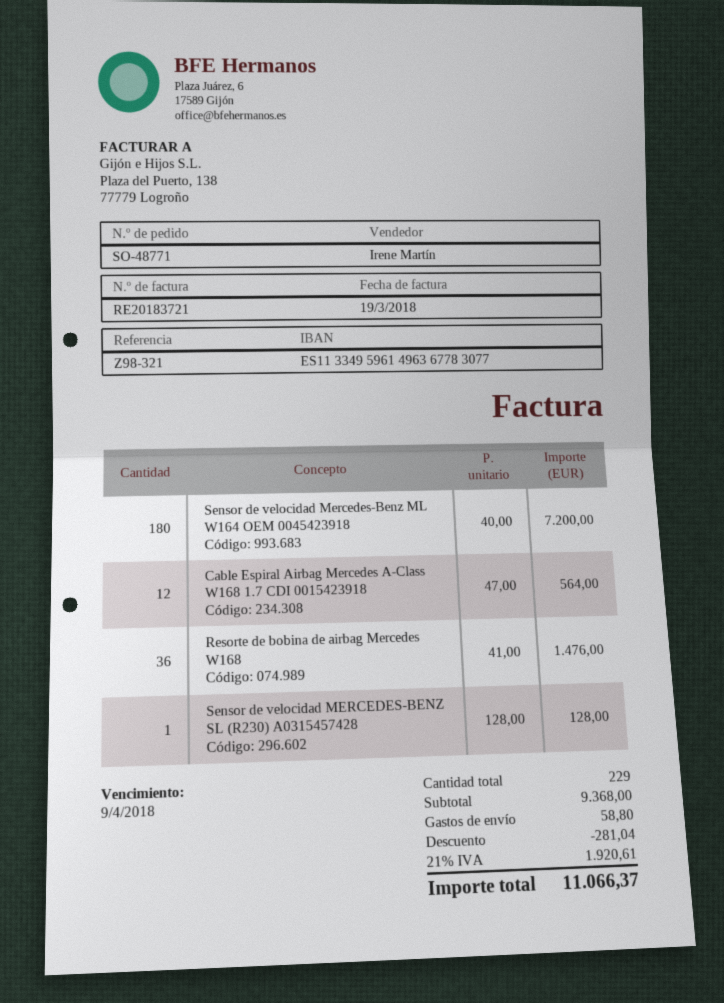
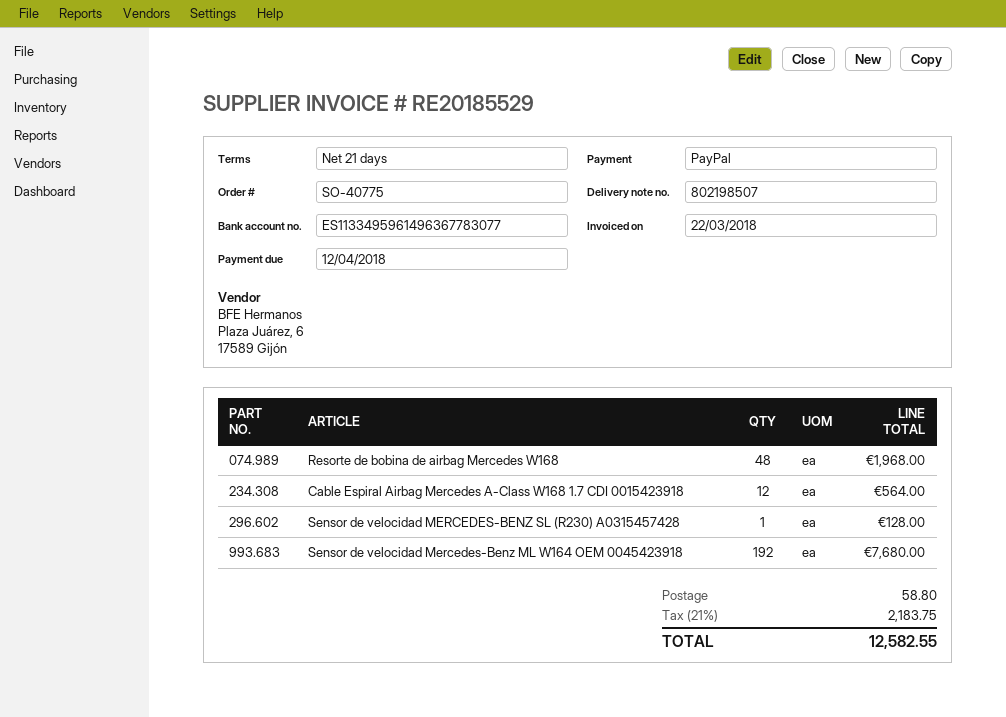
order number: SO-48771 -> SO-40775
invoice number: RE20183721 -> RE20185529
invoice date: 2018-03-19 -> 2018-03-22
due date: 2018-04-09 -> 2018-04-12
Sensor de velocidad Mercedes-Benz ML W164 OEM 0045423918: 180 for 7200.00 -> 192 for 7680.00
Resorte de bobina de airbag Mercedes W168: 36 for 1476.00 -> 48 for 1968.00
discount: 281.04 -> none
tax: 21% = 1920.61 -> 21% = 2183.75
total: 11066.37 -> 12582.55

